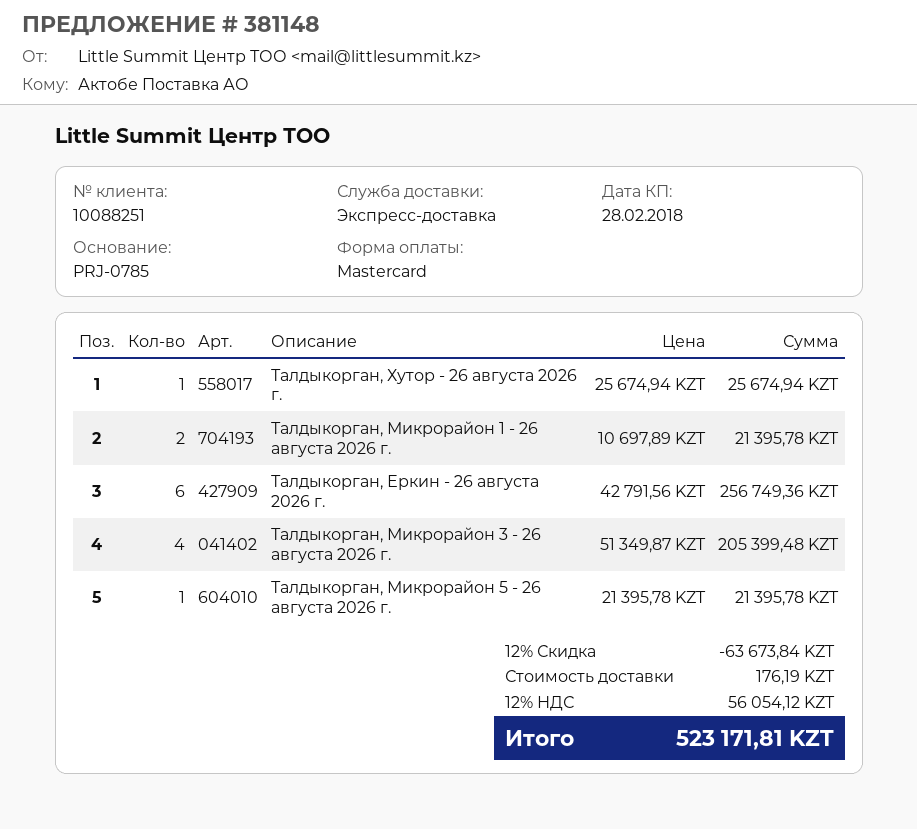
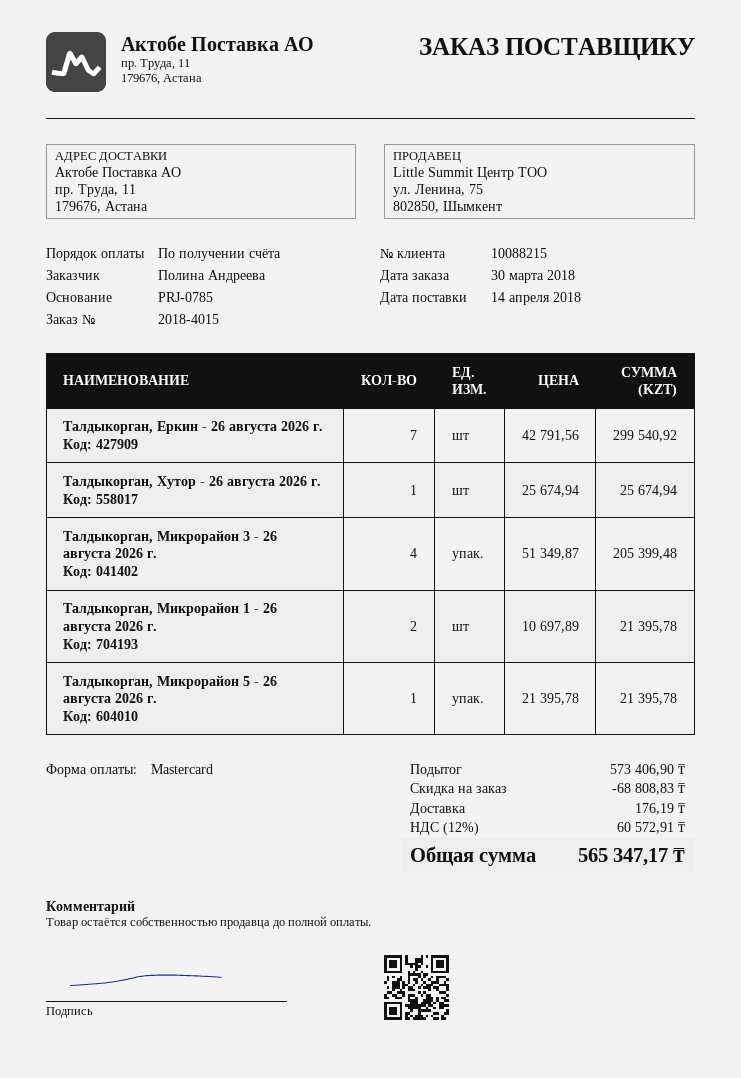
customer number: 10088251 -> 10088215
Талдыкорган, Еркин - 26 августа 2026 г.: 6 x 42791.56 = 256749.36 -> 7 x 42791.56 = 299540.92
discount: 63673.84 -> 68808.83
tax: 12% = 56054.12 -> 12% = 60572.91
total: 523171.81 -> 565347.17

